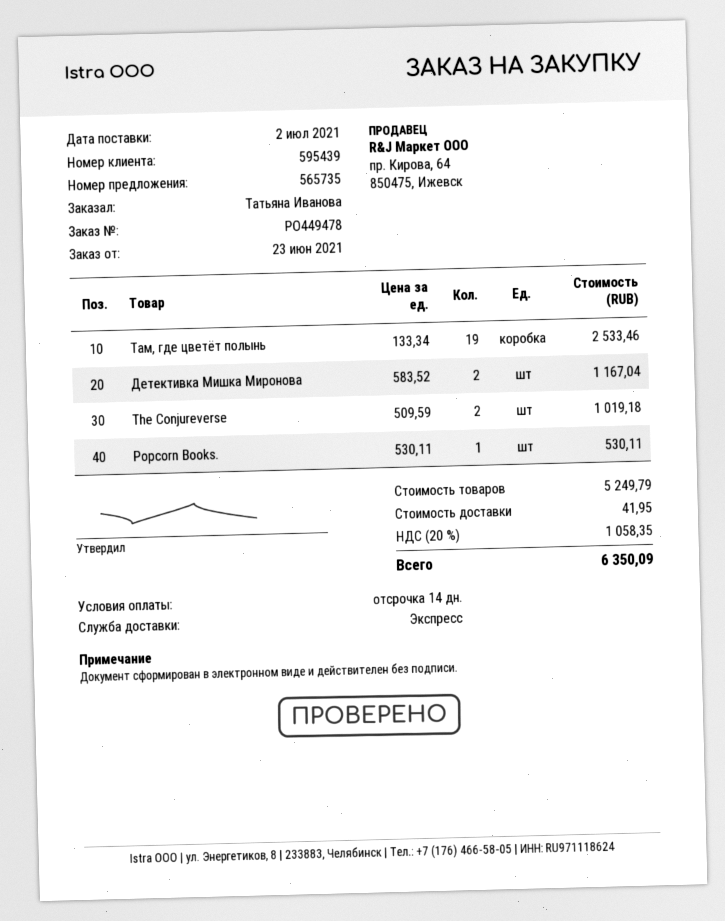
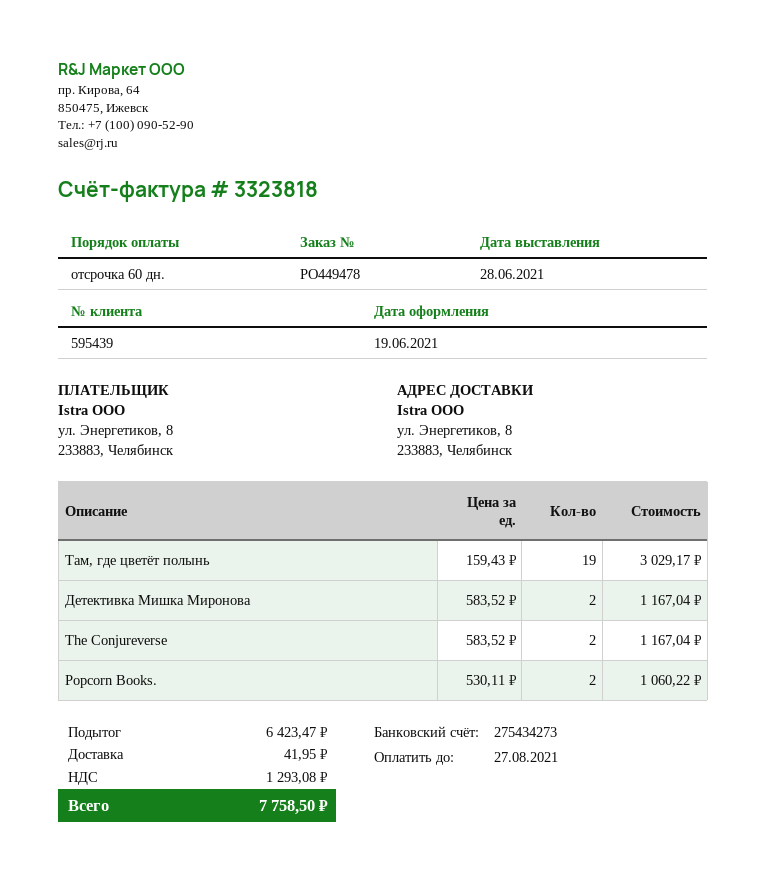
order date: 2021-06-23 -> 2021-06-19
payment terms: 14 days -> 60 days
Там, где цветёт полынь: 19 x 133.34 = 2533.46 -> 19 x 159.43 = 3029.17
The Conjureverse: 2 x 509.59 = 1019.18 -> 2 x 583.52 = 1167.04
Popcorn Books.: 1 x 530.11 = 530.11 -> 2 x 530.11 = 1060.22
subtotal: 5249.79 -> 6423.47
tax: 1058.35 -> 1293.08
total: 6350.09 -> 7758.50

